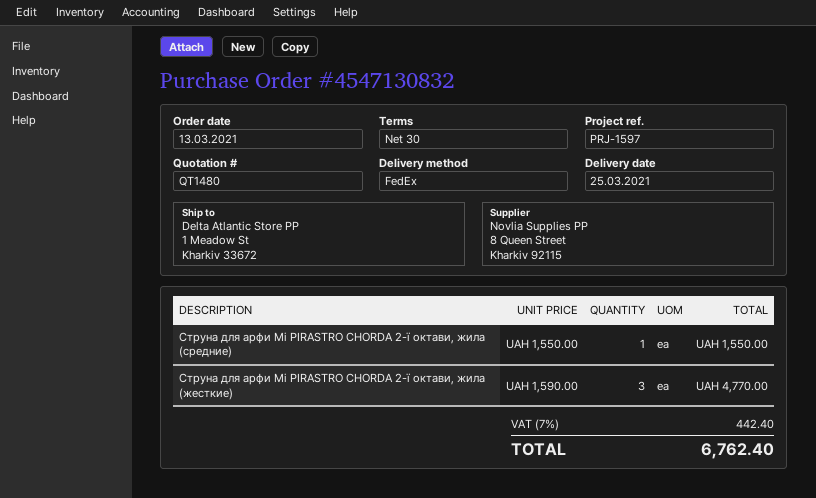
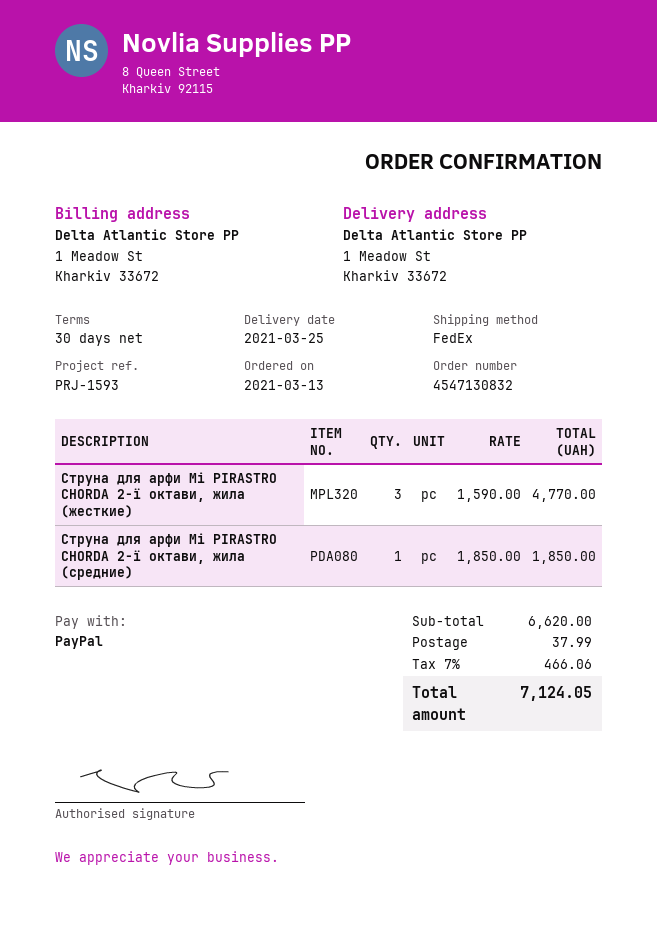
reference: PRJ-1597 -> PRJ-1593
Струна для арфи Мі PIRASTRO CHORDA 2-ї октави, жила (средние): 1 x 1550.00 = 1550.00 -> 1 x 1850.00 = 1850.00
shipping: none -> 37.99
tax: 7% = 442.40 -> 7% = 466.06
total: 6762.40 -> 7124.05

